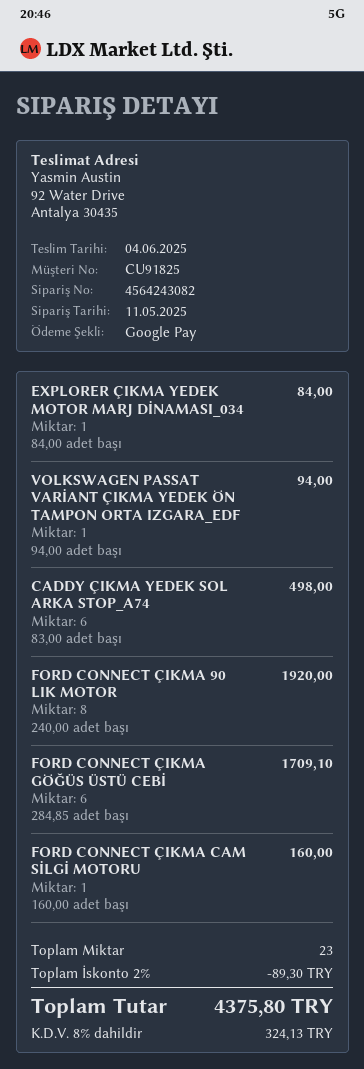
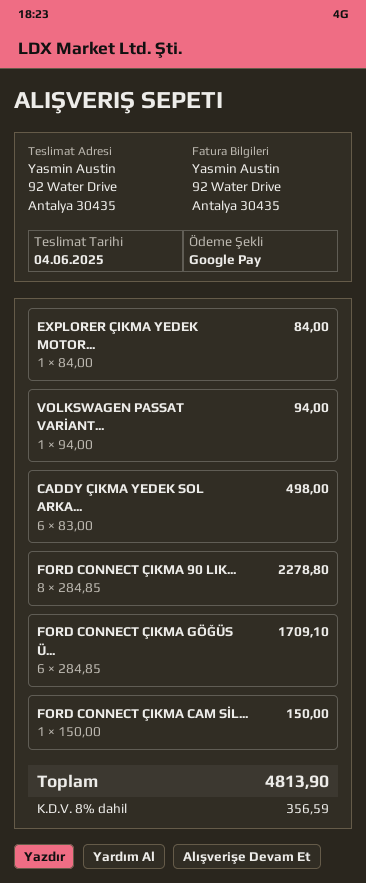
FORD CONNECT ÇIKMA 90 LIK MOTOR: 8 x 240.00 = 1920.00 -> 8 x 284.85 = 2278.80
FORD CONNECT ÇIKMA CAM SİLGİ MOTORU: 1 x 160.00 = 160.00 -> 1 x 150.00 = 150.00
discount: 2% = 89.30 -> none
tax: 8% = 324.13 -> 8% = 356.59
total: 4375.80 -> 4813.90

